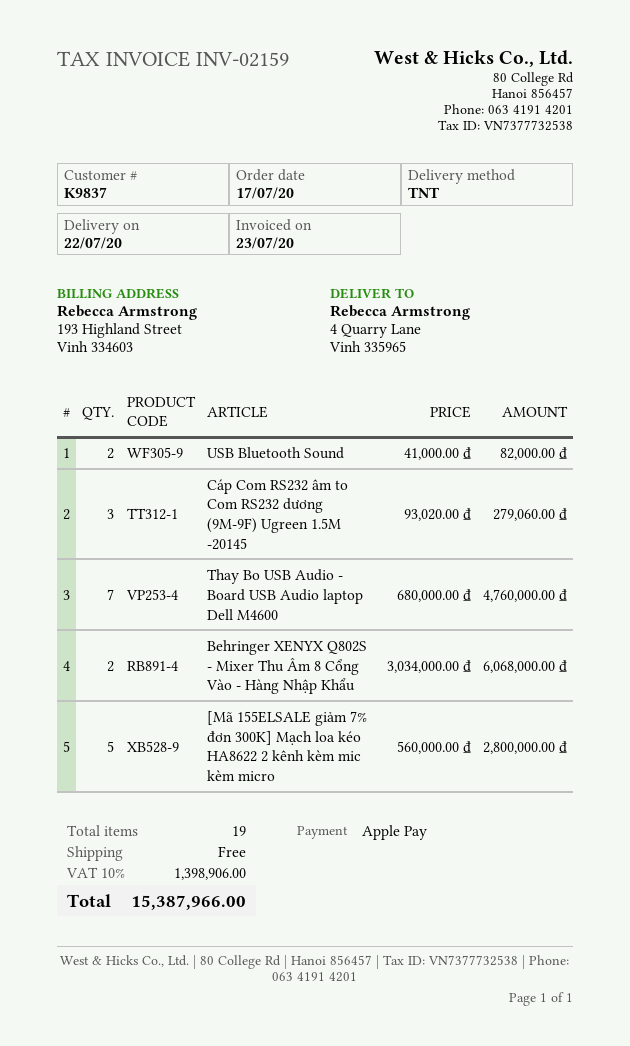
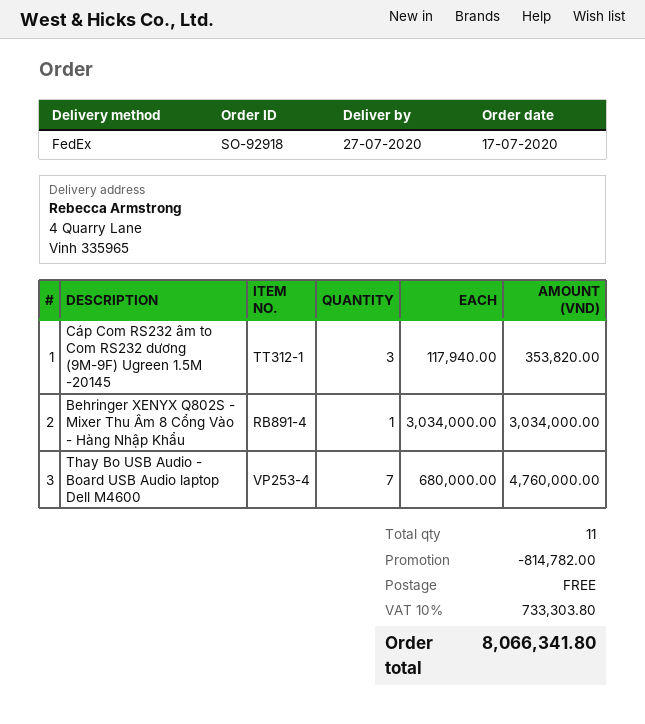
delivery date: 2020-07-22 -> 2020-07-27
shipping method: TNT -> FedEx
USB Bluetooth Sound: 2 x 41000.00 = 82000.00 -> none
Cáp Com RS232 âm to Com RS232 dương (9M-9F) Ugreen 1.5M -20145: 3 x 93020.00 = 279060.00 -> 3 x 117940.00 = 353820.00
Behringer XENYX Q802S - Mixer Thu Âm 8 Cổng Vào - Hàng Nhập Khẩu: 2 x 3034000.00 = 6068000.00 -> 1 x 3034000.00 = 3034000.00
[Mã 155ELSALE giảm 7% đơn 300K] Mạch loa kéo HA8622 2 kênh kèm mic kèm micro: 5 x 560000.00 = 2800000.00 -> none
total quantity: 19 -> 11
discount: none -> 814782.00
tax: 10% = 1398906.00 -> 10% = 733303.80
total: 15387966.00 -> 8066341.80

